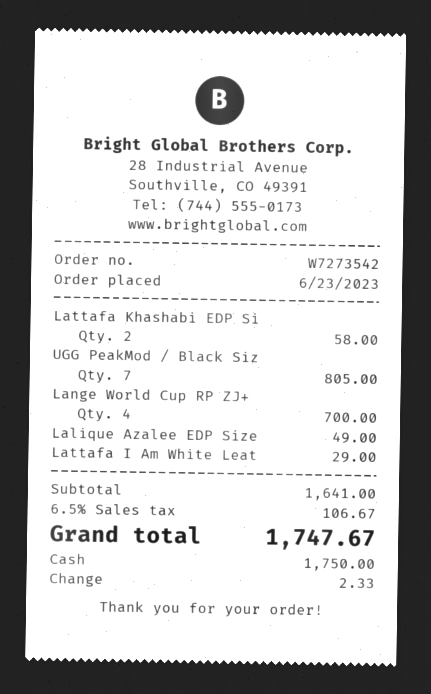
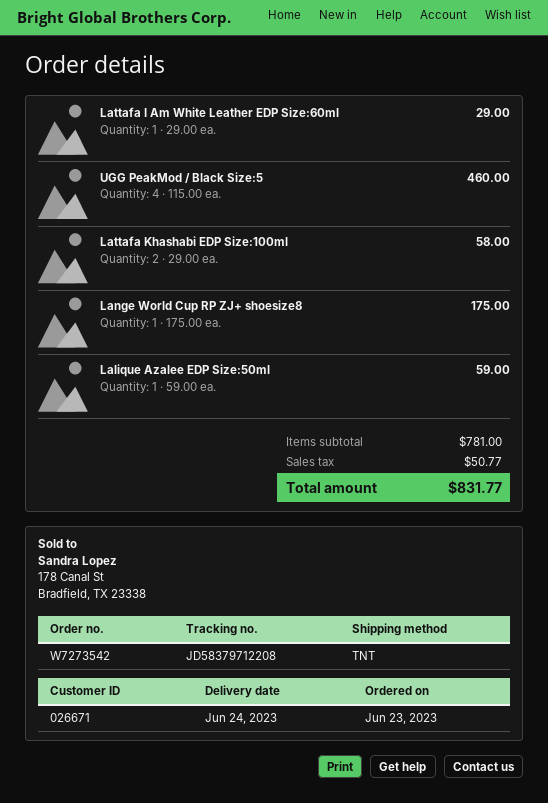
UGG PeakMod / Black Siz: 7 for 805.00 -> 4 for 460.00
Lange World Cup RP ZJ+: 4 for 700.00 -> 1 for 175.00
Lalique Azalee EDP Size: 1 for 49.00 -> 1 for 59.00
subtotal: 1641.00 -> 781.00
tax: 106.67 -> 50.77
total: 1747.67 -> 831.77

